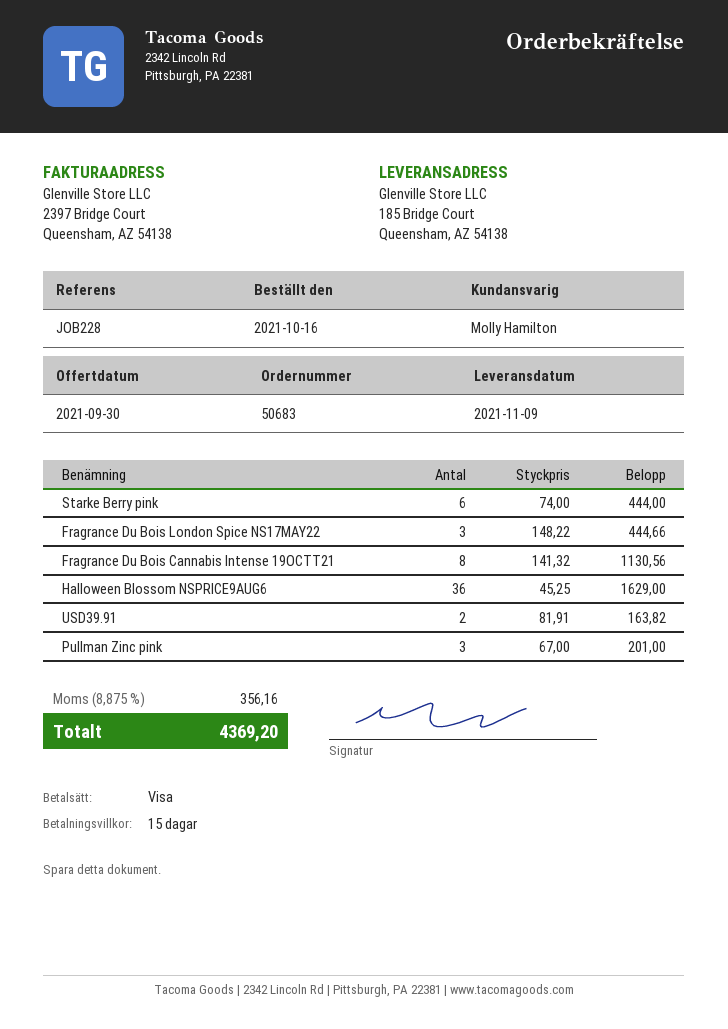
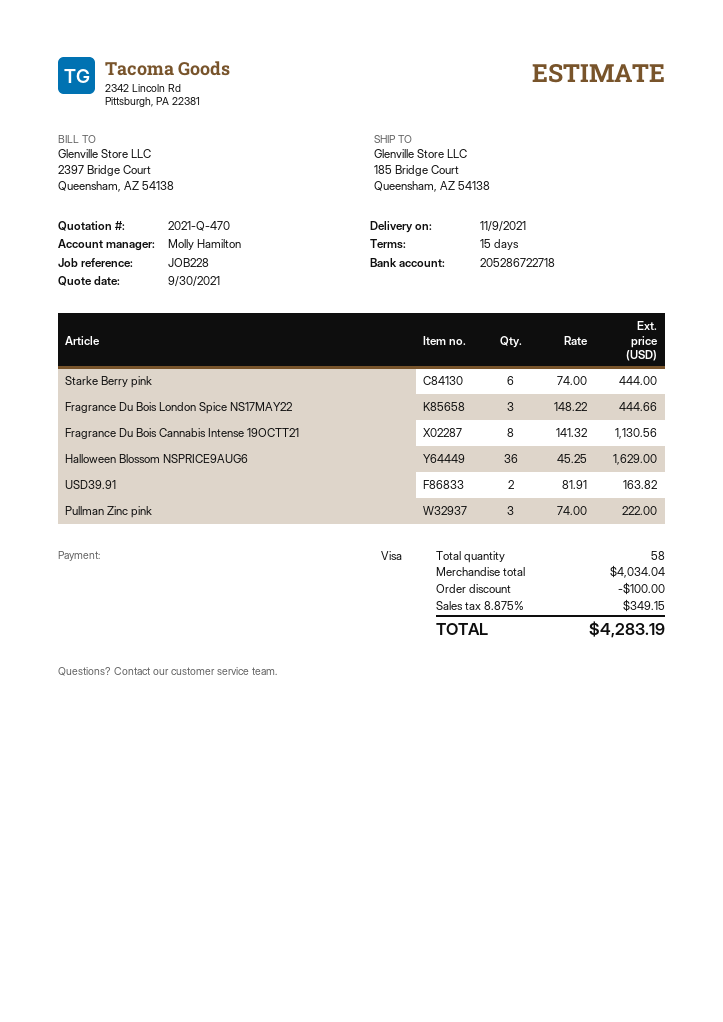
Pullman Zinc pink: 3 x 67.00 = 201.00 -> 3 x 74.00 = 222.00
discount: none -> 100.00
tax: 8.875% = 356.16 -> 8.875% = 349.15
total: 4369.20 -> 4283.19

